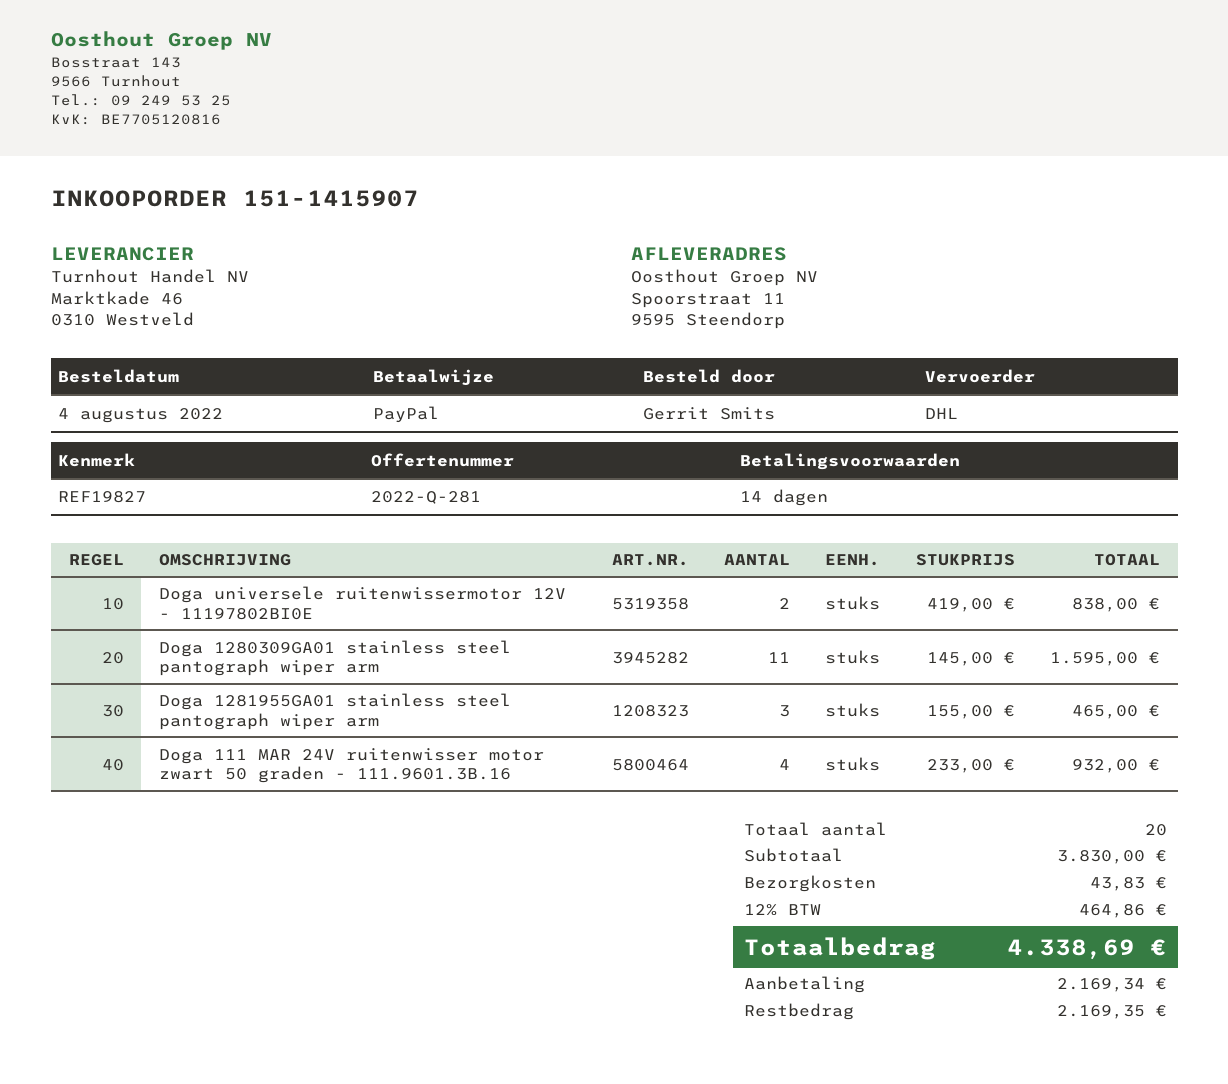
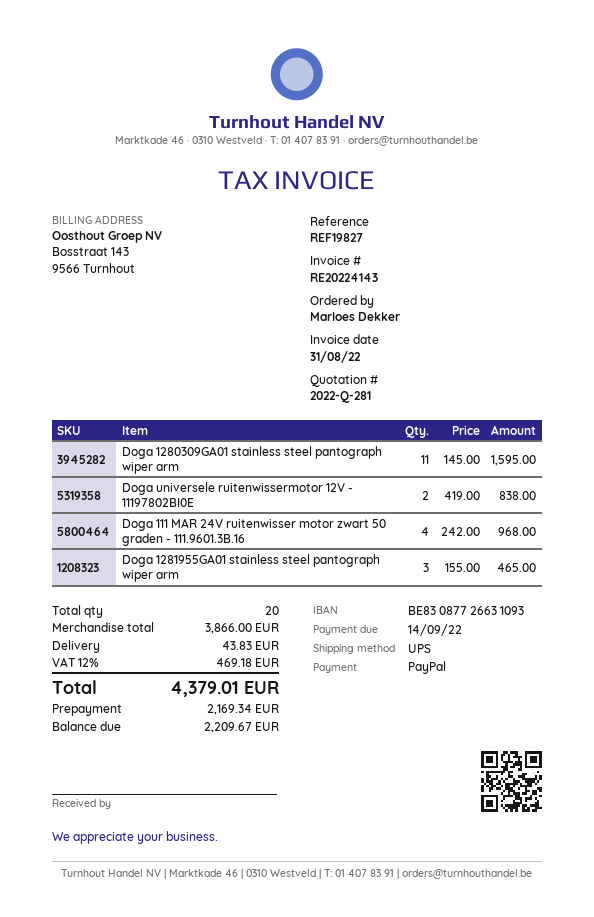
ordered by: Gerrit Smits -> Marloes Dekker
shipping method: DHL -> UPS
Doga 111 MAR 24V ruitenwisser motor zwart 50 graden - 111.9601.3B.16: 4 x 233.00 = 932.00 -> 4 x 242.00 = 968.00
subtotal: 3830.00 -> 3866.00
tax: 12% = 464.86 -> 12% = 469.18
total: 4338.69 -> 4379.01
balance: 2169.35 -> 2209.67

